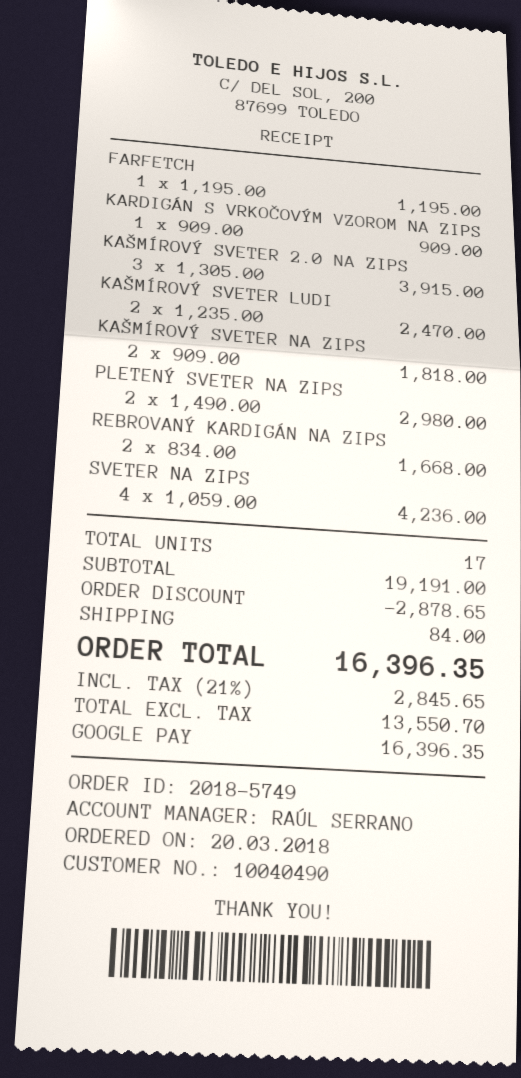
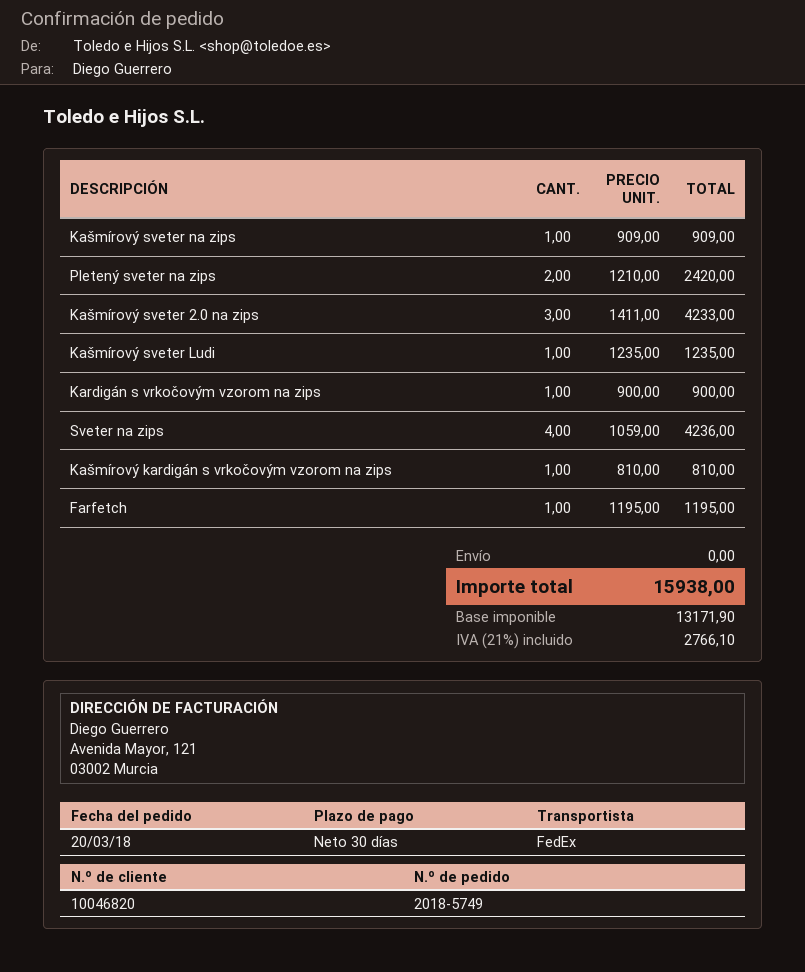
customer number: 10040490 -> 10046820
KARDIGÁN S VRKOČOVÝM VZOROM NA ZIPS: 1 x 909.00 = 909.00 -> 1 x 900.00 = 900.00
KAŠMÍROVÝ SVETER 2.0 NA ZIPS: 3 x 1305.00 = 3915.00 -> 3 x 1411.00 = 4233.00
KAŠMÍROVÝ SVETER LUDI: 2 x 1235.00 = 2470.00 -> 1 x 1235.00 = 1235.00
KAŠMÍROVÝ SVETER NA ZIPS: 2 x 909.00 = 1818.00 -> 1 x 909.00 = 909.00
PLETENÝ SVETER NA ZIPS: 2 x 1490.00 = 2980.00 -> 2 x 1210.00 = 2420.00
REBROVANÝ KARDIGÁN NA ZIPS: 2 x 834.00 = 1668.00 -> none
Kašmírový kardigán s vrkočovým vzorom na zips: none -> 1 x 810.00 = 810.00
discount: 2878.65 -> none
shipping: 84.00 -> 0.00
net: 13550.70 -> 13171.90
tax: 21% = 2845.65 -> 21% = 2766.10
total: 16396.35 -> 15938.00

